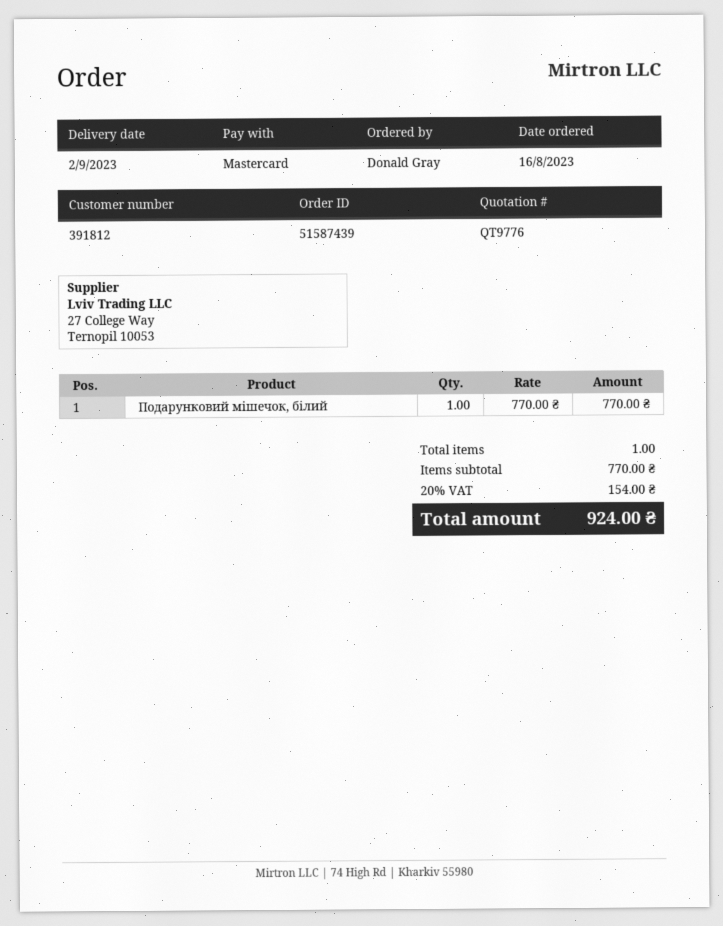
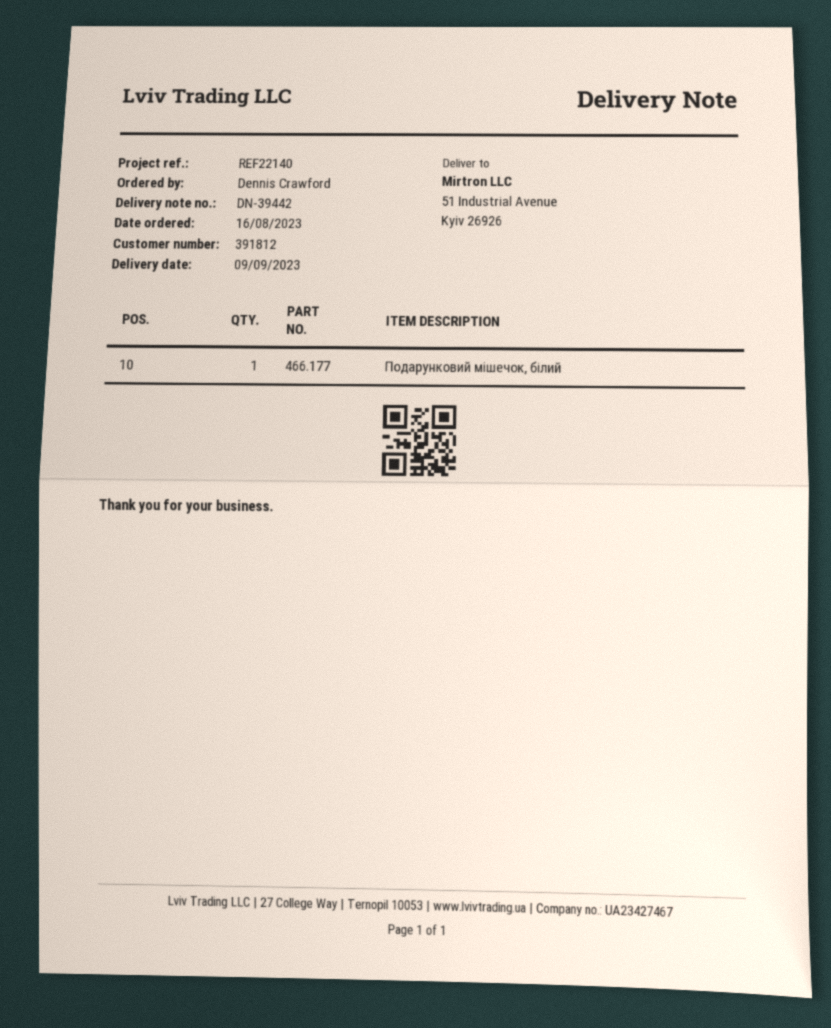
delivery date: 2023-09-02 -> 2023-09-09
ordered by: Donald Gray -> Dennis Crawford

